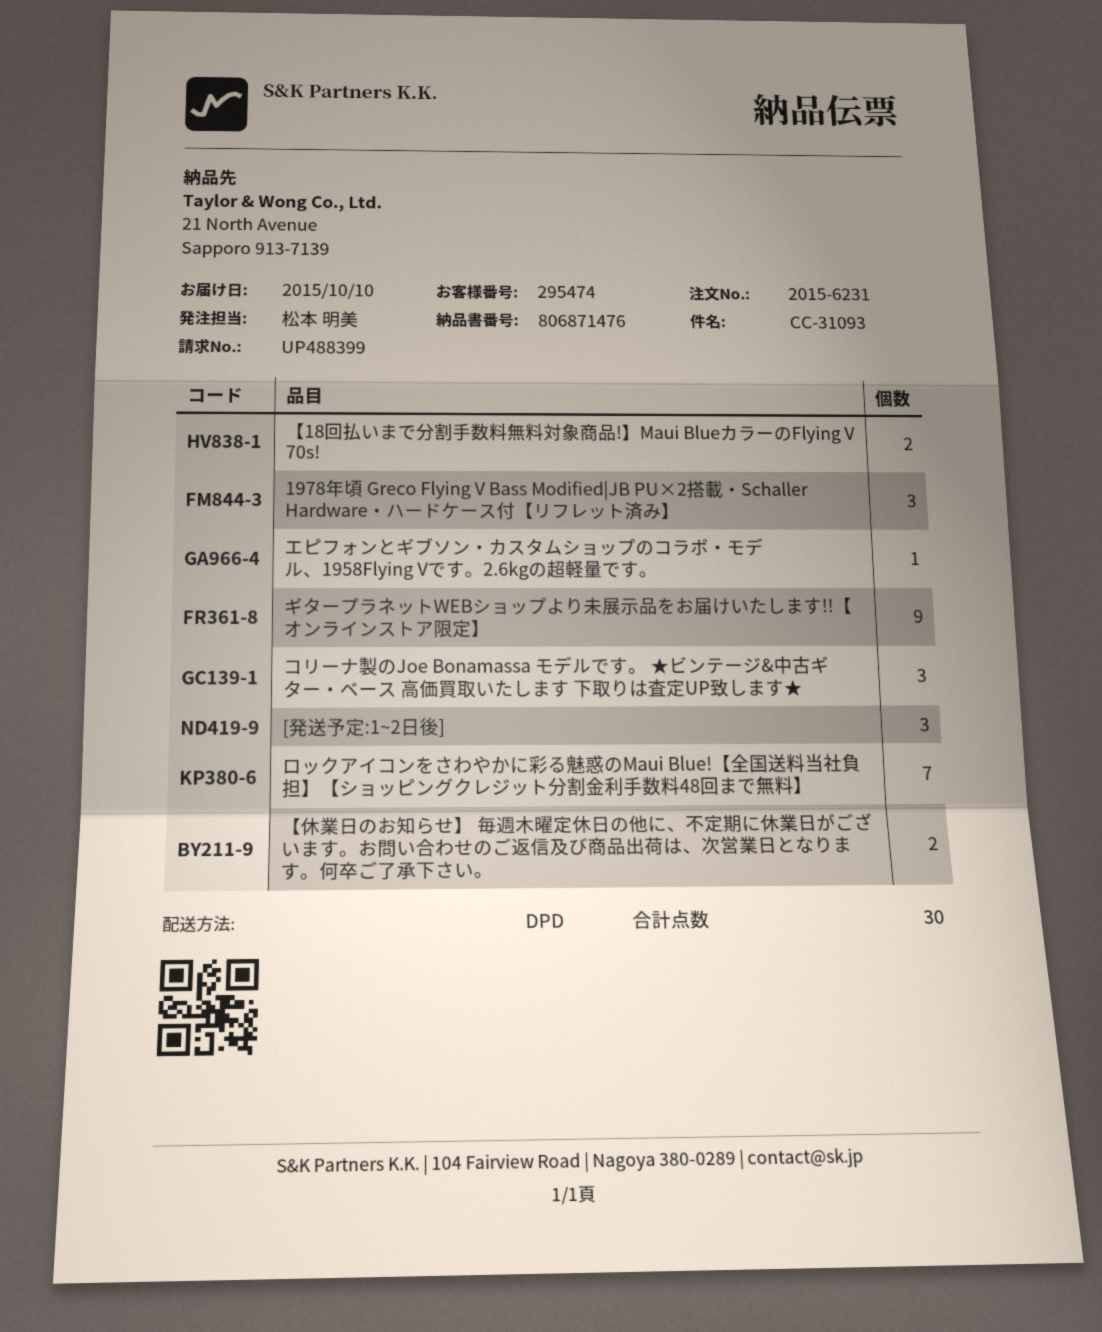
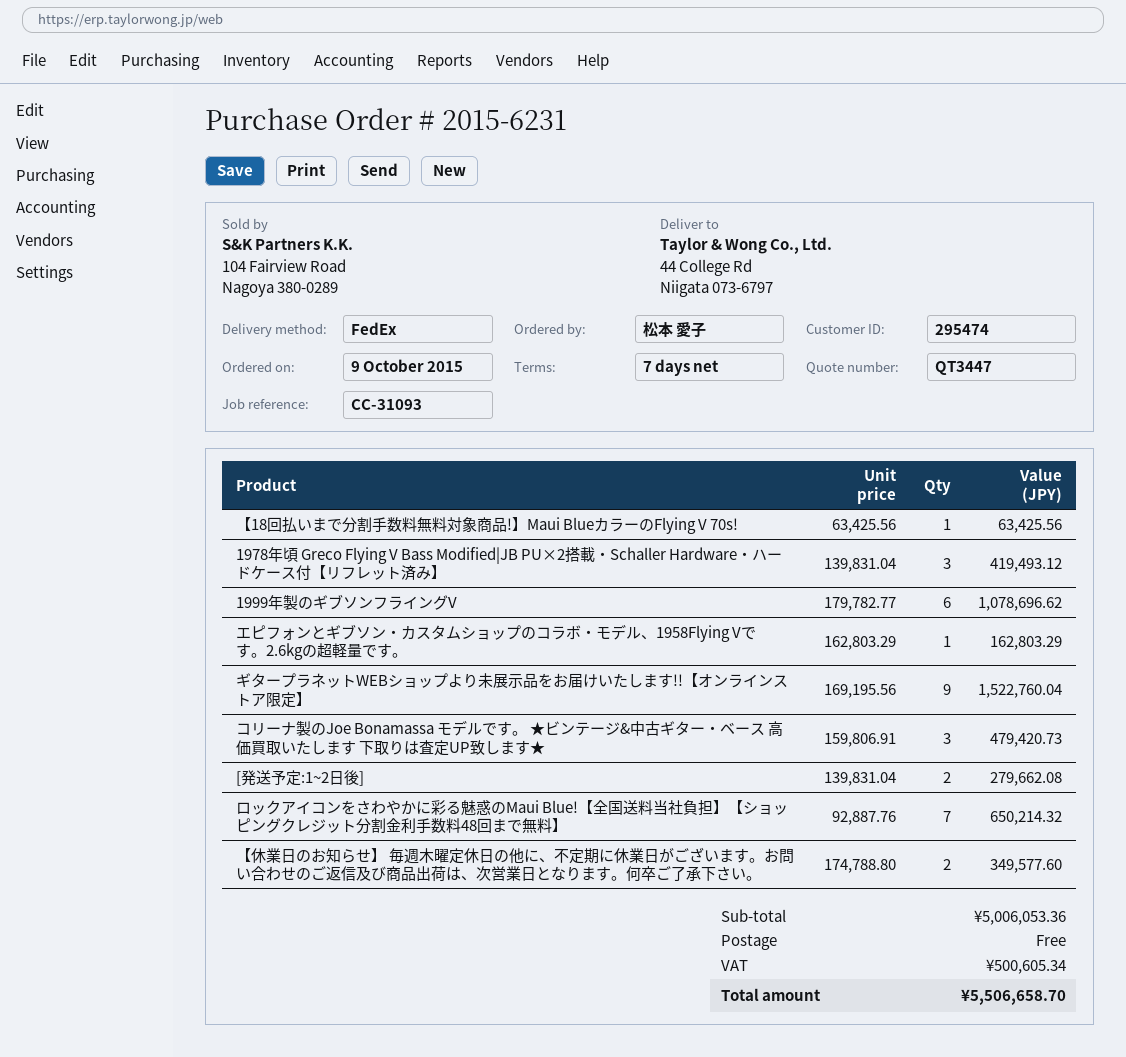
ordered by: 松本 明美 -> 松本 愛子
shipping method: DPD -> FedEx
ship to: 21 North Avenue, Sapporo 913-7139 -> 44 College Rd, Niigata 073-6797
【18回払いまで分割手数料無料対象商品!】Maui BlueカラーのFlying V 70s!: 2 -> 1
[発送予定:1~2日後]: 3 -> 2
1999年製のギブソンフライングV: none -> 6

